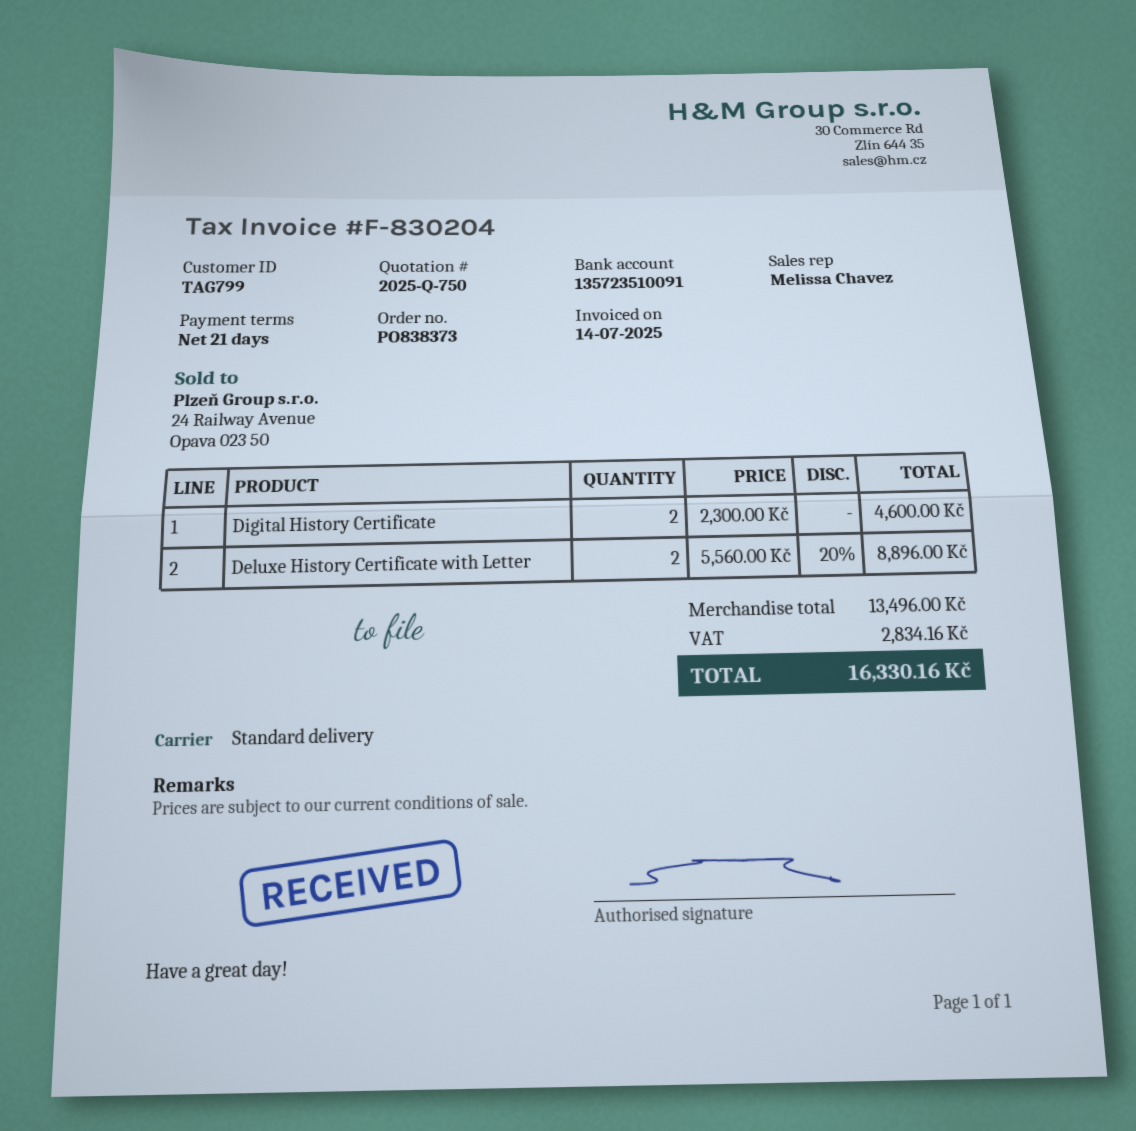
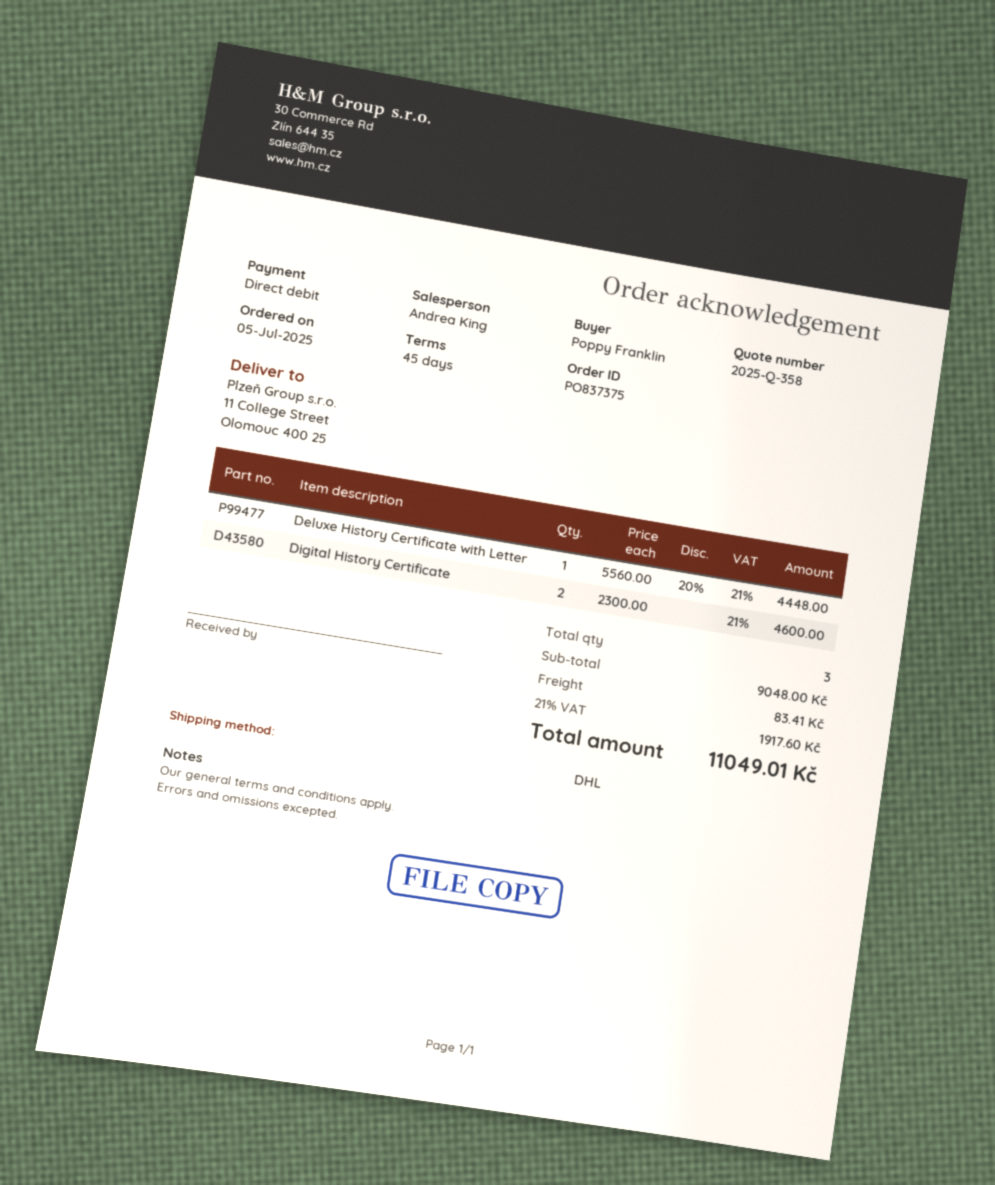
quote number: 2025-Q-750 -> 2025-Q-358
order number: PO838373 -> PO837375
payment terms: 21 days -> 45 days
sales rep: Melissa Chavez -> Andrea King
shipping method: standard -> DHL
Deluxe History Certificate with Letter: 2 x 5560.00 - 20% = 8896.00 -> 1 x 5560.00 - 20% = 4448.00
subtotal: 13496.00 -> 9048.00
shipping: none -> 83.41
tax: 2834.16 -> 1917.60
total: 16330.16 -> 11049.01

